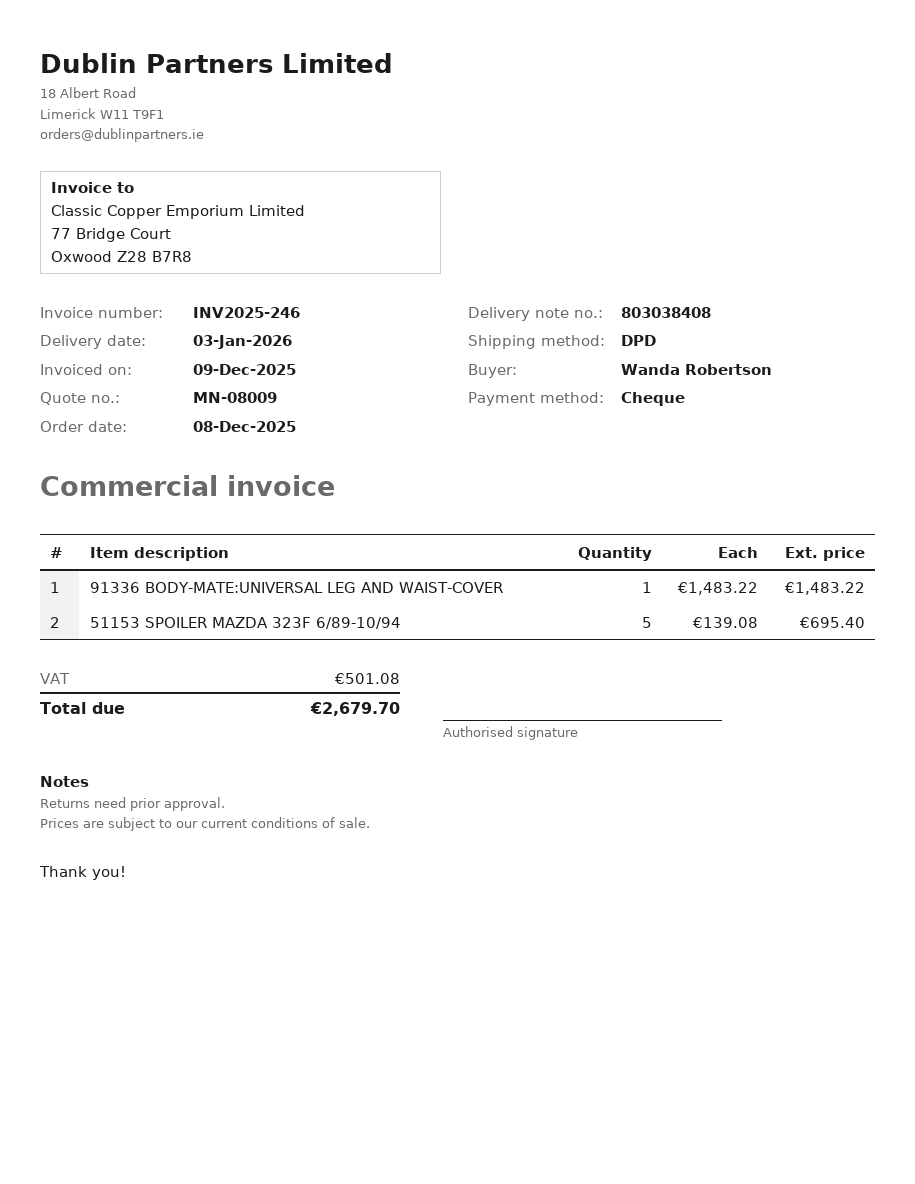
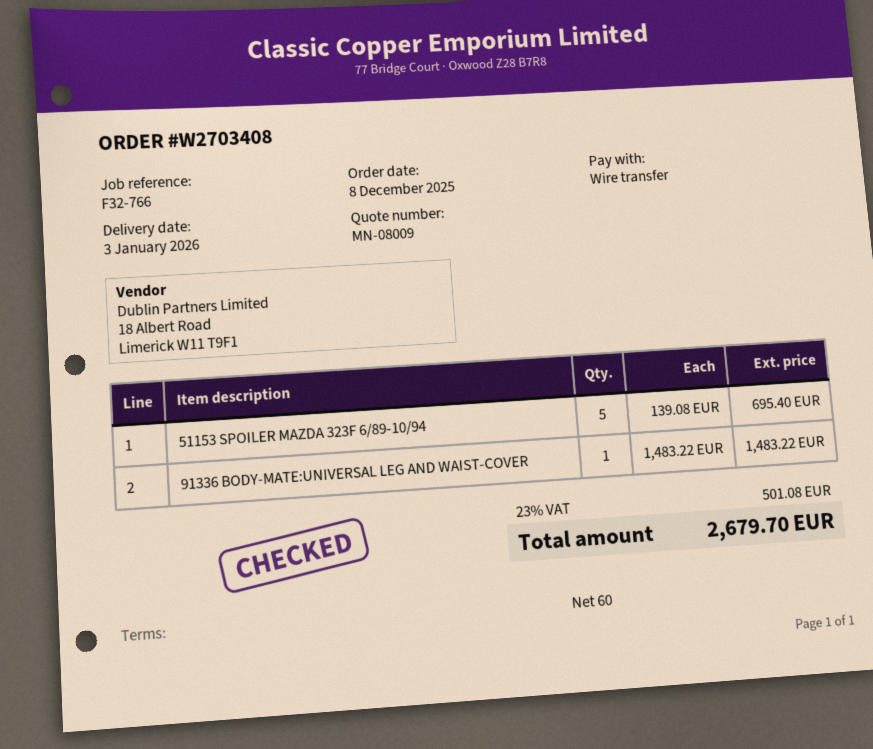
payment method: cheque -> bank transfer

